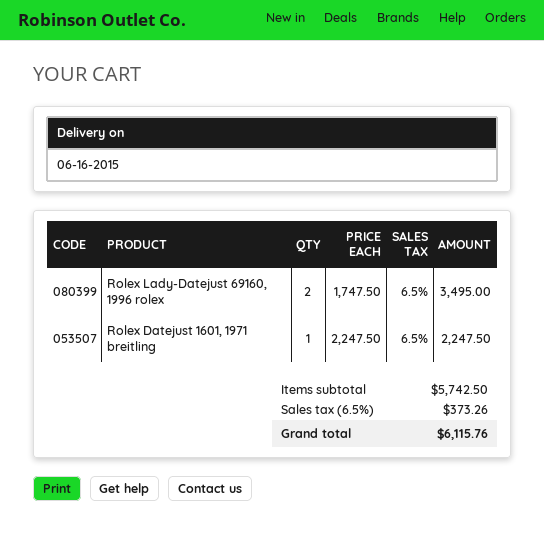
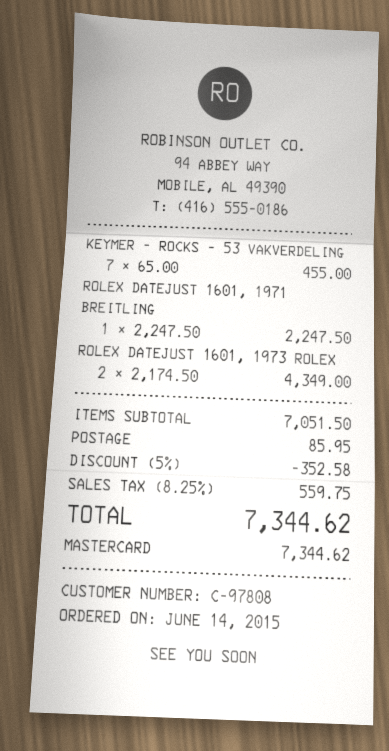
Rolex Lady-Datejust 69160, 1996 rolex: 2 x 1747.50 = 3495.00 -> none
KEYMER - ROCKS - 53 VAKVERDELING: none -> 7 x 65.00 = 455.00
ROLEX DATEJUST 1601, 1973 ROLEX: none -> 2 x 2174.50 = 4349.00
subtotal: 5742.50 -> 7051.50
discount: none -> 5% = 352.58
shipping: none -> 85.95
tax: 6.5% = 373.26 -> 8.25% = 559.75
total: 6115.76 -> 7344.62

